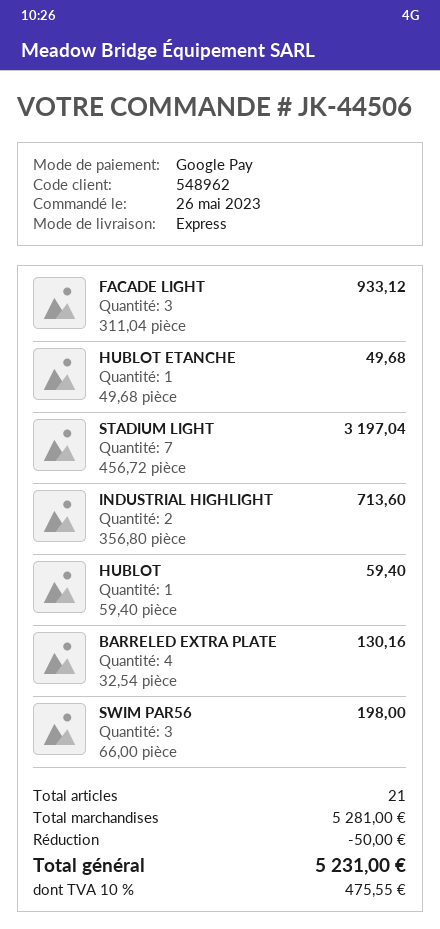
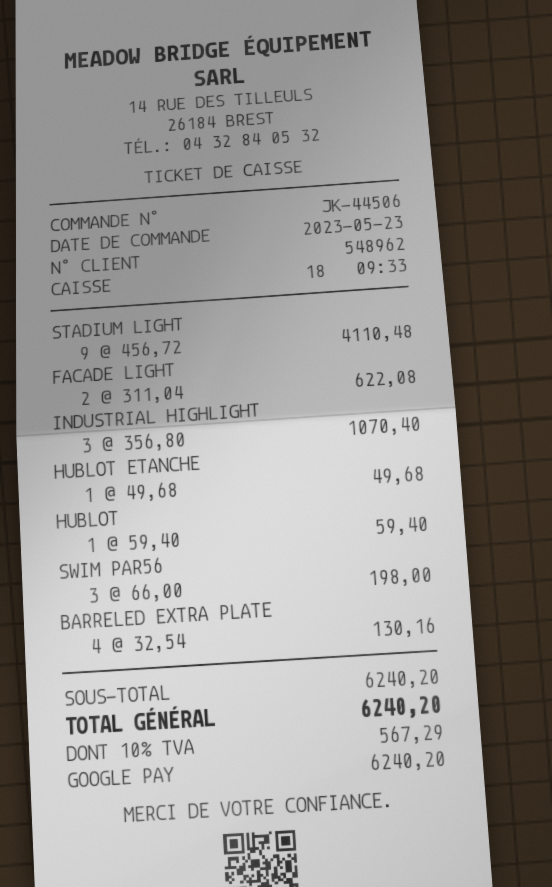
order date: 2023-05-26 -> 2023-05-23
FACADE LIGHT: 3 x 311.04 = 933.12 -> 2 x 311.04 = 622.08
STADIUM LIGHT: 7 x 456.72 = 3197.04 -> 9 x 456.72 = 4110.48
INDUSTRIAL HIGHLIGHT: 2 x 356.80 = 713.60 -> 3 x 356.80 = 1070.40
subtotal: 5281.00 -> 6240.20
discount: 50.00 -> none
tax: 10% = 475.55 -> 10% = 567.29
total: 5231.00 -> 6240.20

